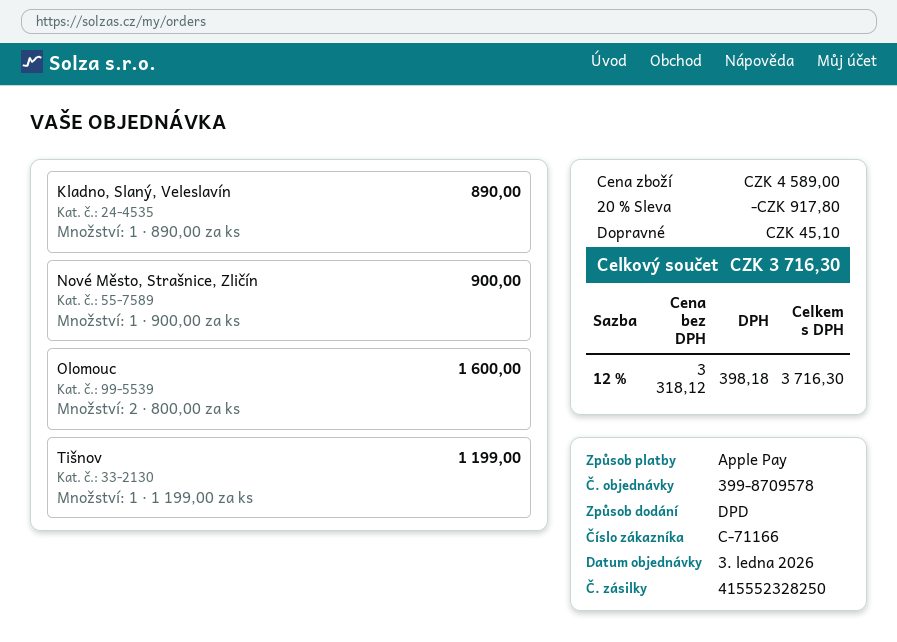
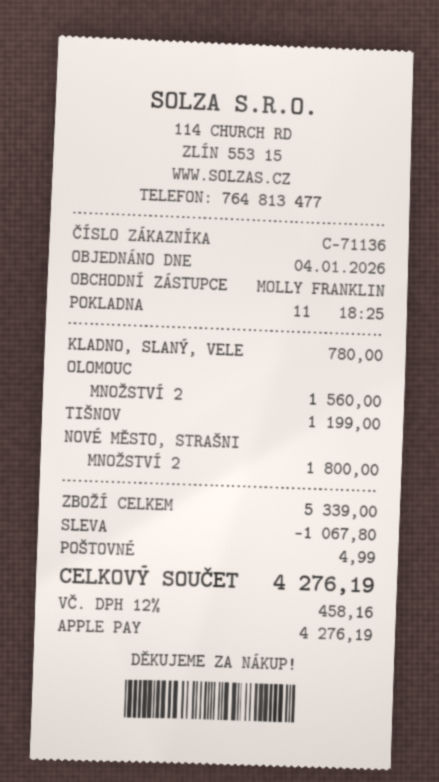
order date: 2026-01-03 -> 2026-01-04
customer number: C-71166 -> C-71136
Kladno, Slaný, Veleslavín: 1 for 890.00 -> 1 for 780.00
Nové Město, Strašnice, Zličín: 1 for 900.00 -> 2 for 1800.00
Olomouc: 2 for 1600.00 -> 2 for 1560.00
subtotal: 4589.00 -> 5339.00
discount: 917.80 -> 1067.80
shipping: 45.10 -> 4.99
tax: 12% = 398.18 -> 12% = 458.16
total: 3716.30 -> 4276.19

